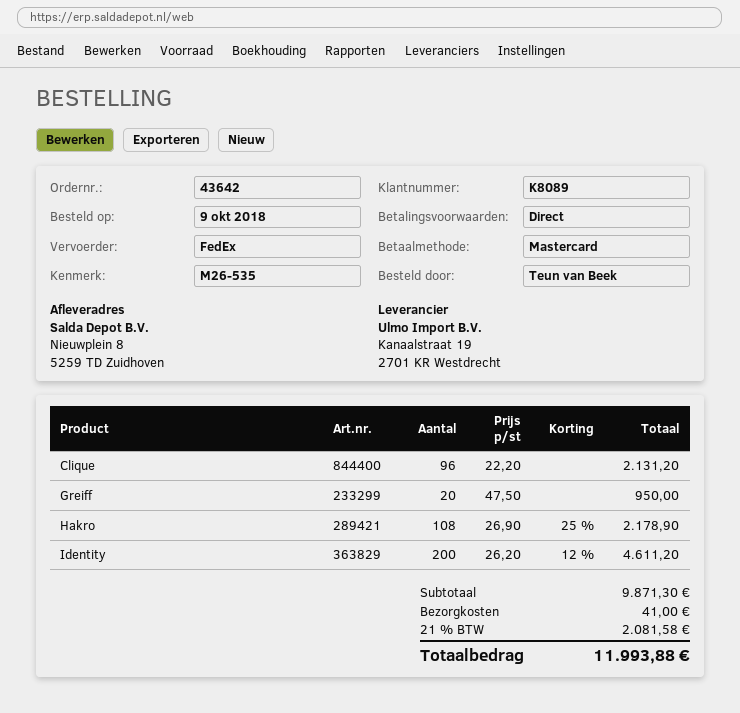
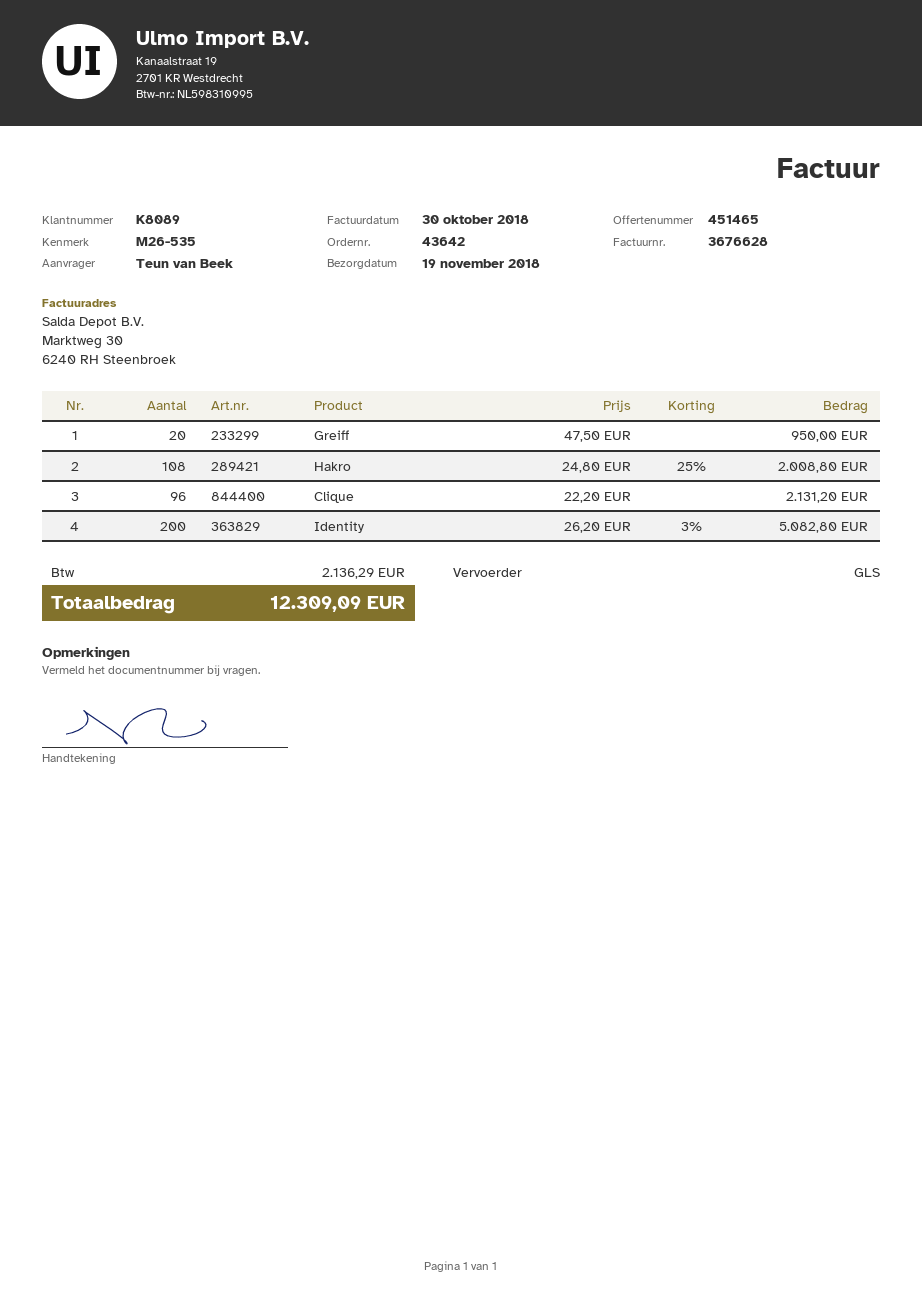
shipping method: FedEx -> GLS
Hakro: 108 x 26.90 - 25% = 2178.90 -> 108 x 24.80 - 25% = 2008.80
Identity: 200 x 26.20 - 12% = 4611.20 -> 200 x 26.20 - 3% = 5082.80
shipping: 41.00 -> none
tax: 2081.58 -> 2136.29
total: 11993.88 -> 12309.09

